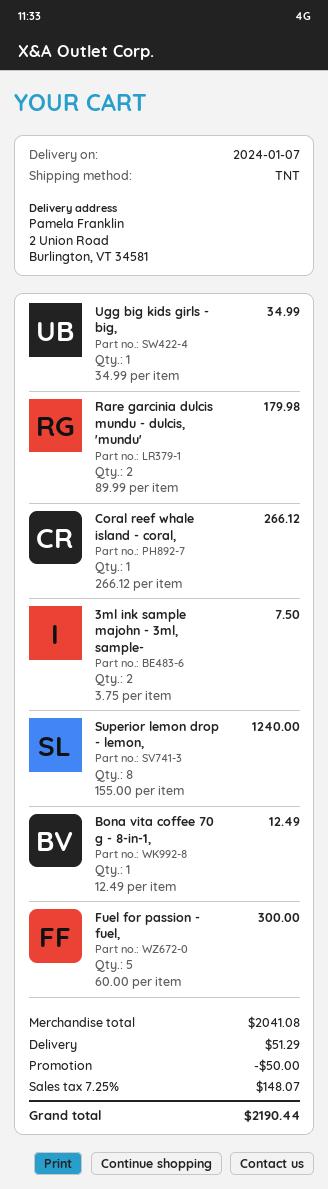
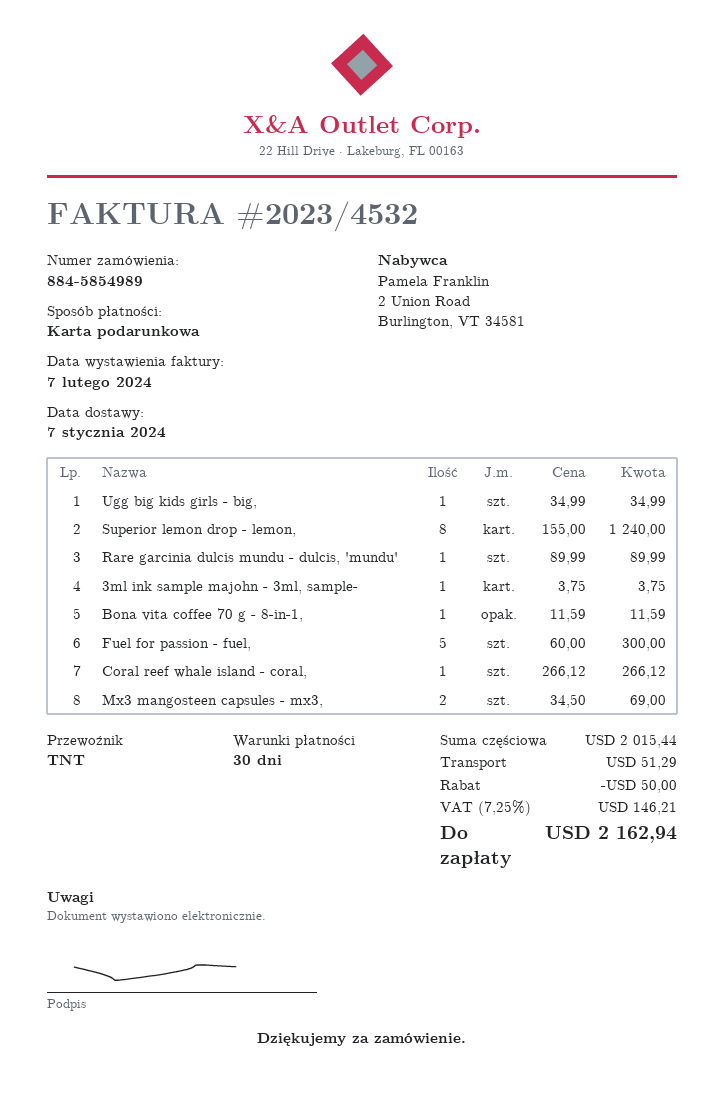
Rare garcinia dulcis mundu - dulcis, 'mundu': 2 x 89.99 = 179.98 -> 1 x 89.99 = 89.99
3ml ink sample majohn - 3ml, sample-: 2 x 3.75 = 7.50 -> 1 x 3.75 = 3.75
Bona vita coffee 70 g - 8-in-1,: 1 x 12.49 = 12.49 -> 1 x 11.59 = 11.59
Mx3 mangosteen capsules - mx3,: none -> 2 x 34.50 = 69.00
subtotal: 2041.08 -> 2015.44
tax: 7.25% = 148.07 -> 7.25% = 146.21
total: 2190.44 -> 2162.94

